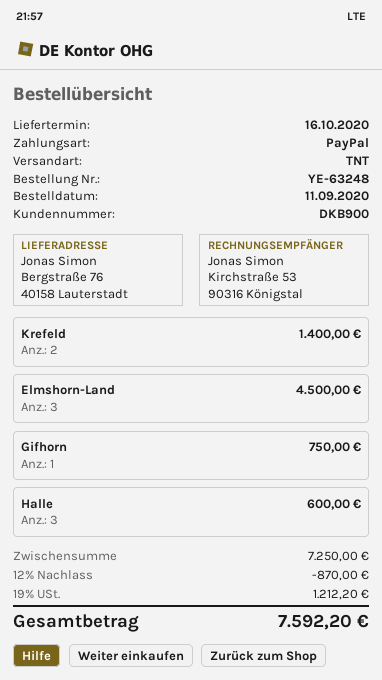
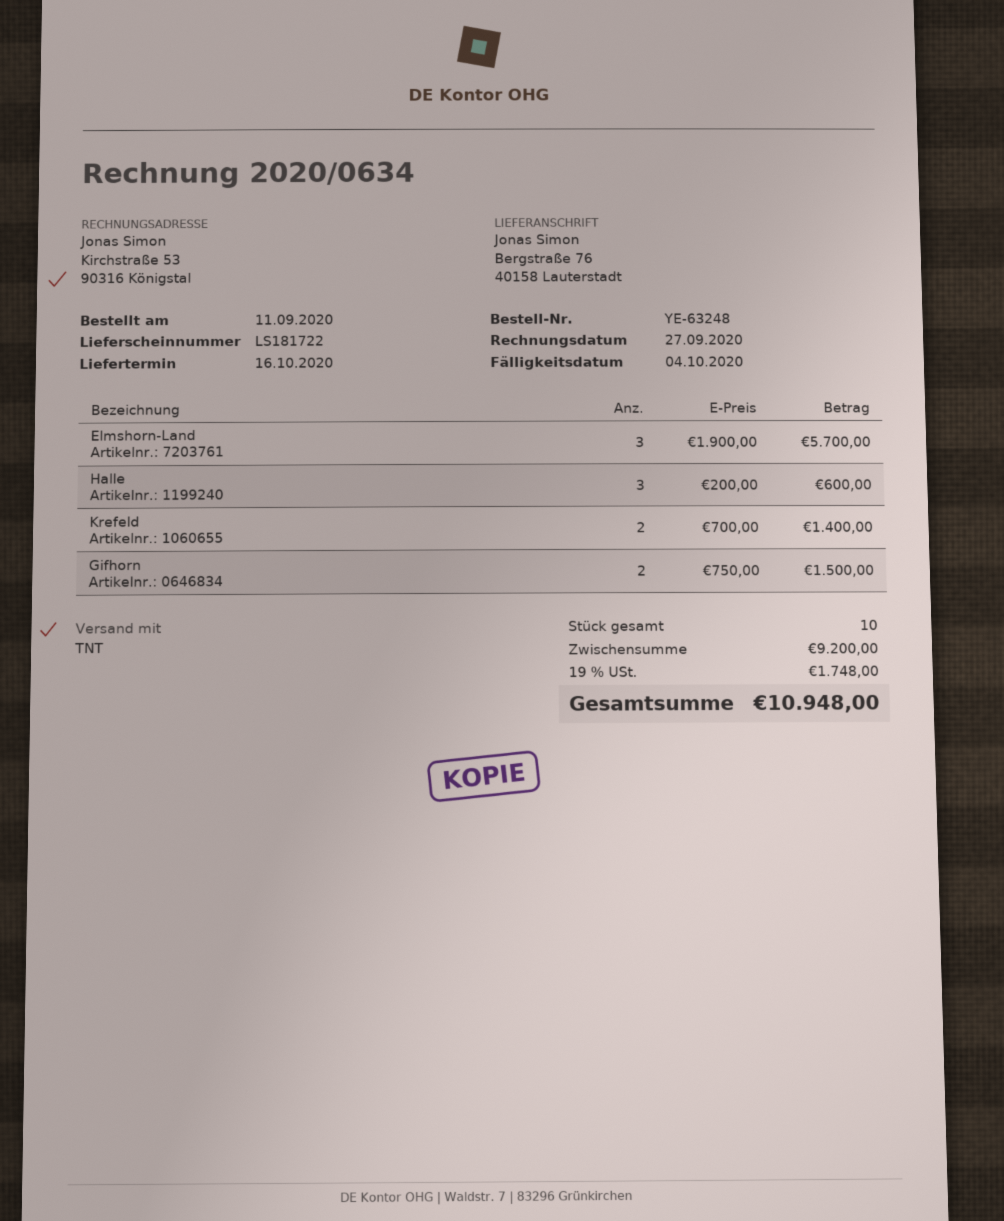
Elmshorn-Land: 3 for 4500.00 -> 3 for 5700.00
Gifhorn: 1 for 750.00 -> 2 for 1500.00
subtotal: 7250.00 -> 9200.00
discount: 12% = 870.00 -> none
tax: 19% = 1212.20 -> 19% = 1748.00
total: 7592.20 -> 10948.00

